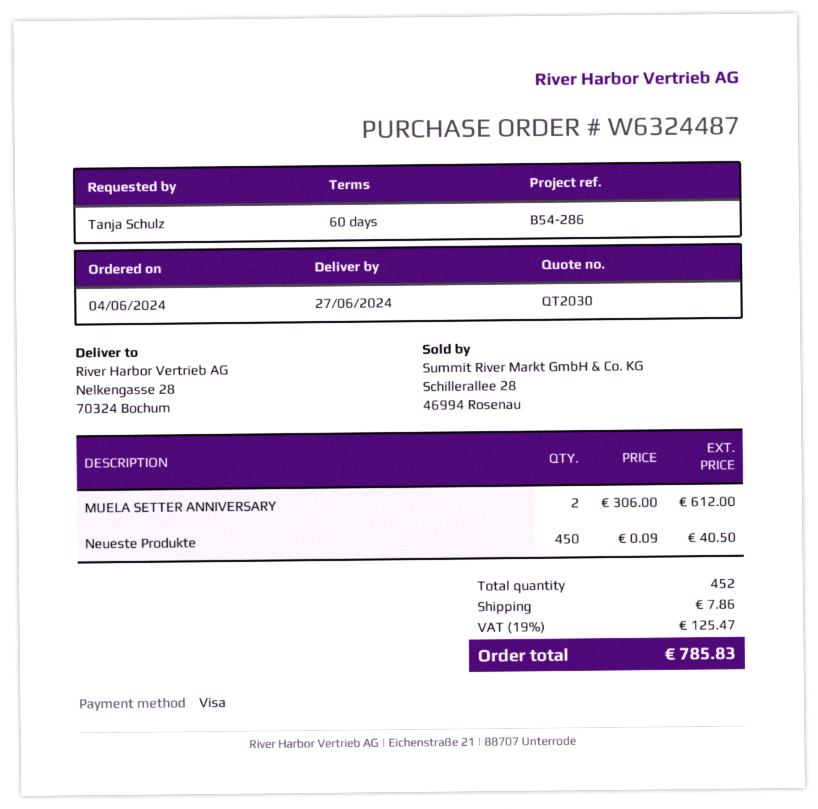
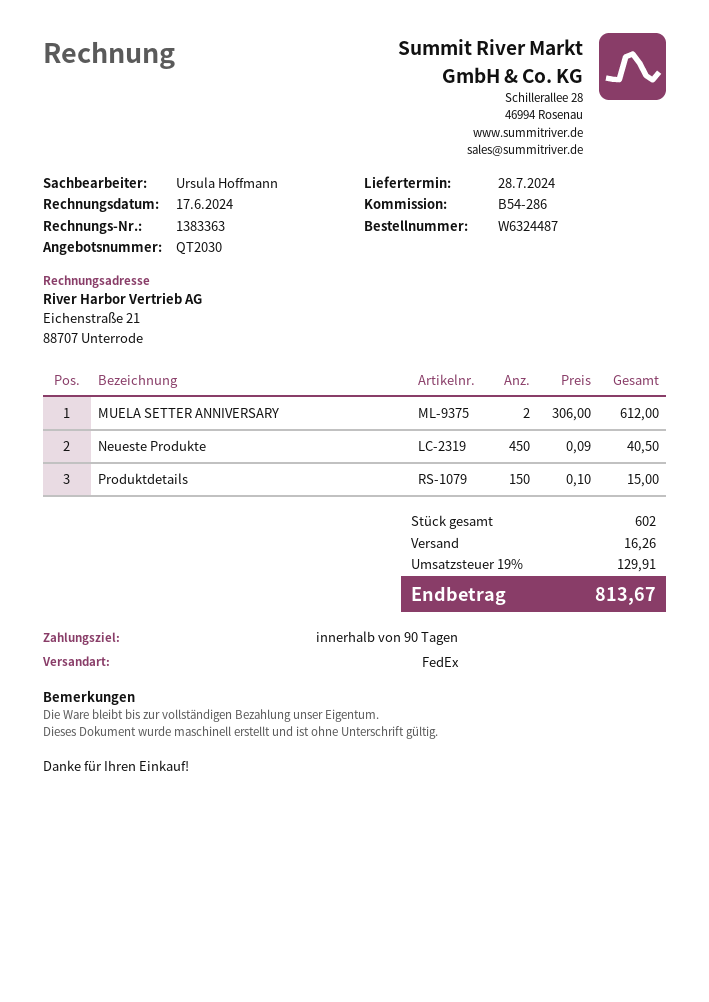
delivery date: 2024-06-27 -> 2024-07-28
payment terms: 60 days -> 90 days
Produktdetails: none -> 150 x 0.10 = 15.00
total quantity: 452 -> 602
shipping: 7.86 -> 16.26
tax: 19% = 125.47 -> 19% = 129.91
total: 785.83 -> 813.67

